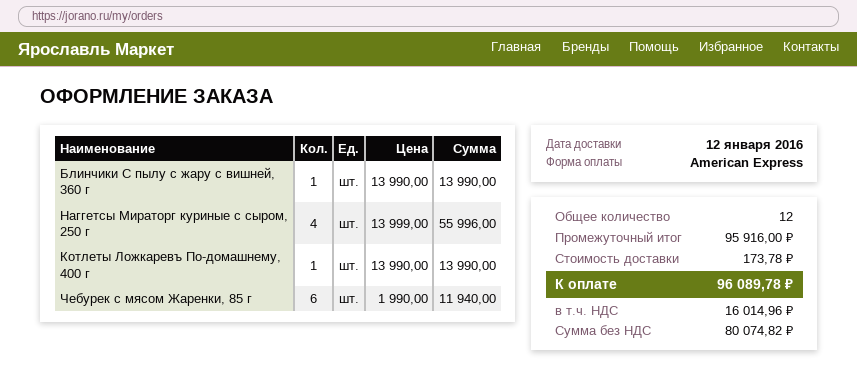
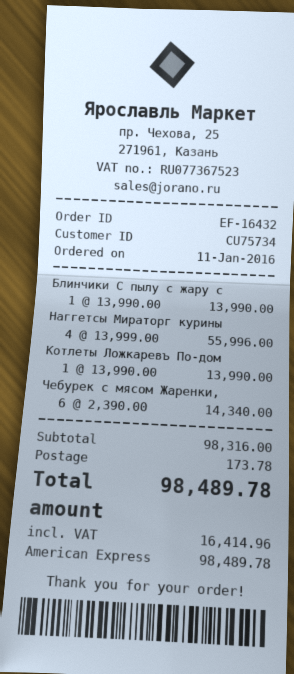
Чебурек с мясом Жаренки, 85 г: 6 x 1990.00 = 11940.00 -> 6 x 2390.00 = 14340.00
subtotal: 95916.00 -> 98316.00
tax: 16014.96 -> 16414.96
total: 96089.78 -> 98489.78

